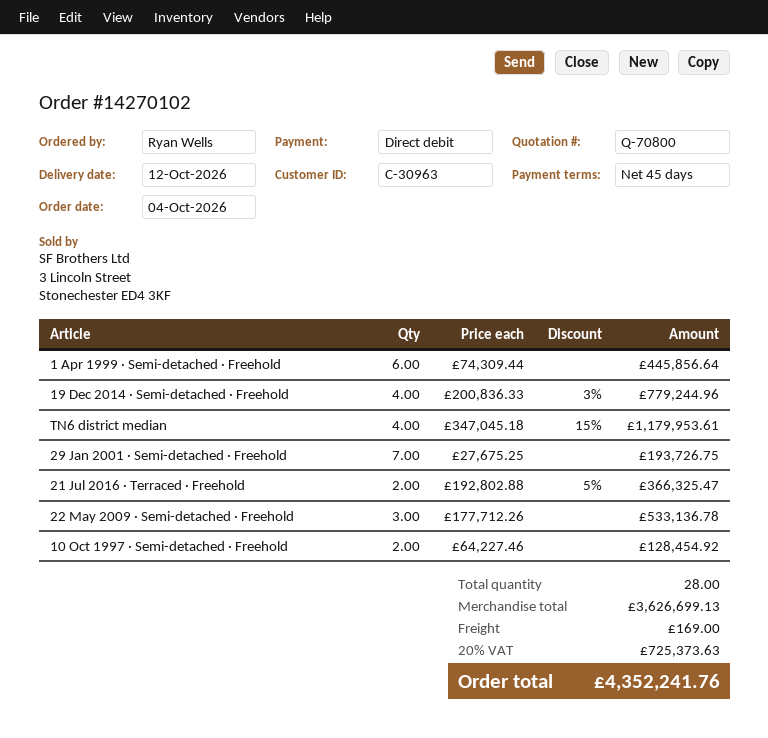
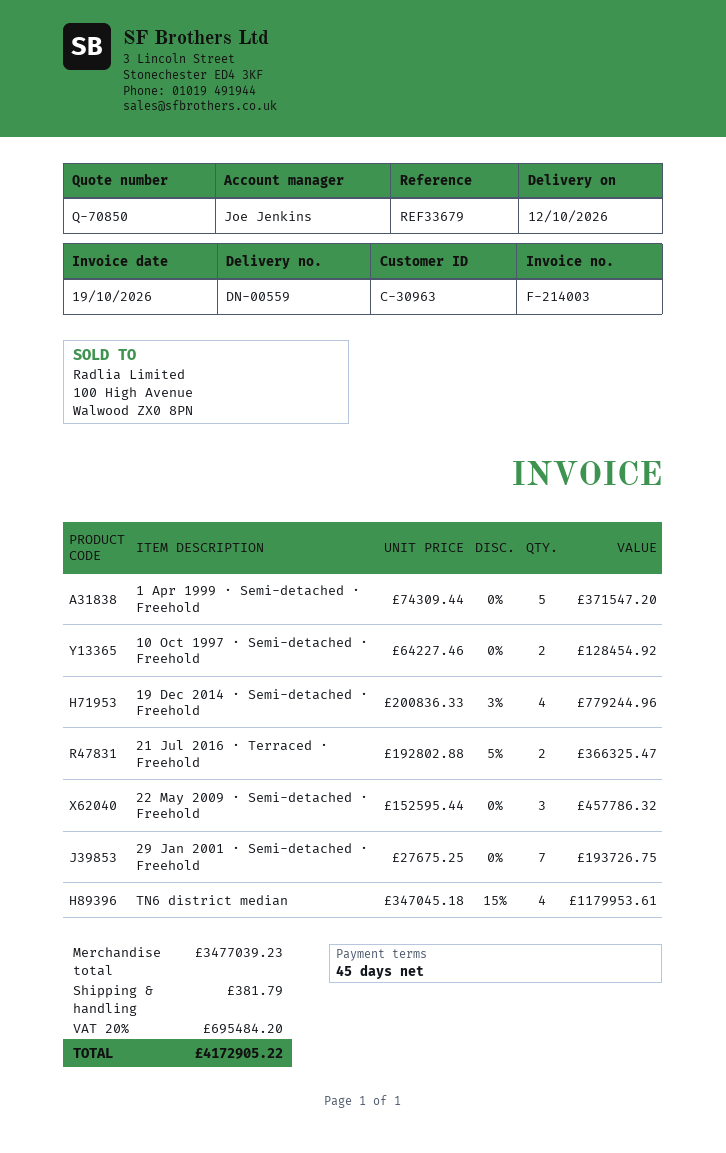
quote number: Q-70800 -> Q-70850
1 Apr 1999 · Semi-detached · Freehold: 6 x 74309.44 = 445856.64 -> 5 x 74309.44 = 371547.20
22 May 2009 · Semi-detached · Freehold: 3 x 177712.26 = 533136.78 -> 3 x 152595.44 = 457786.32
subtotal: 3626699.13 -> 3477039.23
shipping: 169.00 -> 381.79
tax: 20% = 725373.63 -> 20% = 695484.20
total: 4352241.76 -> 4172905.22

